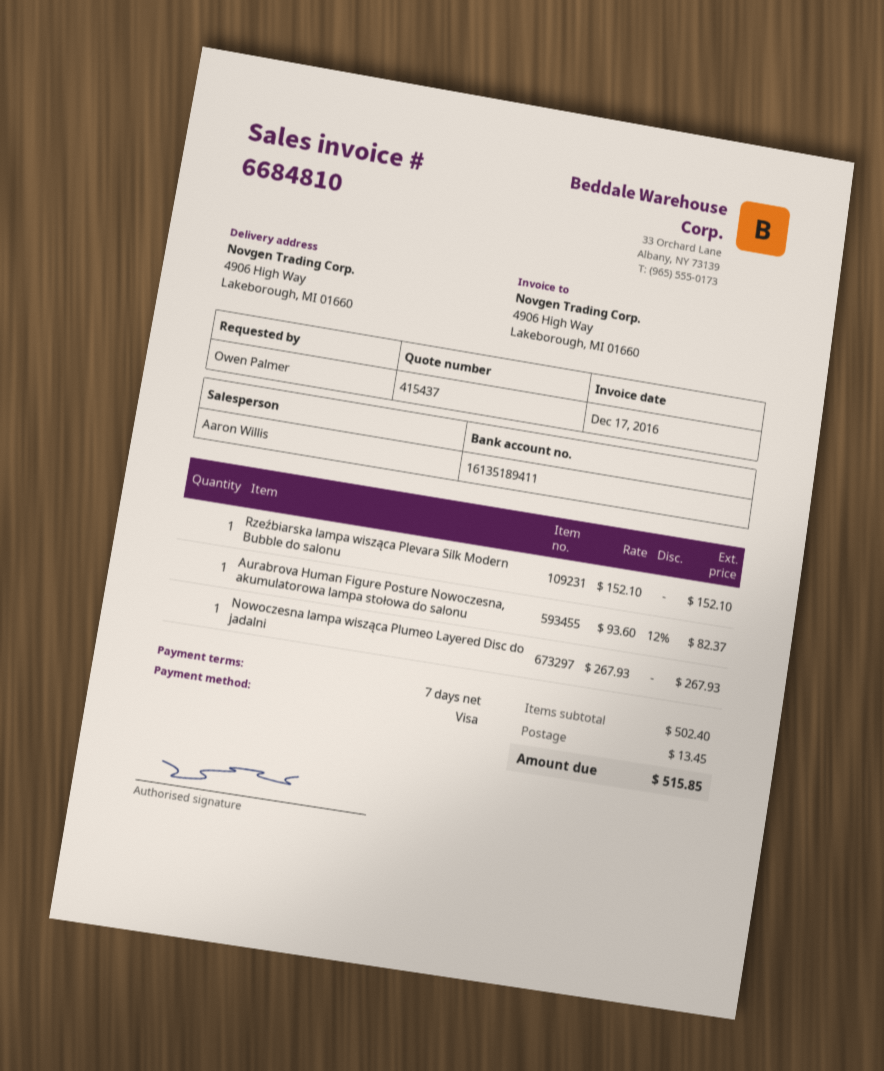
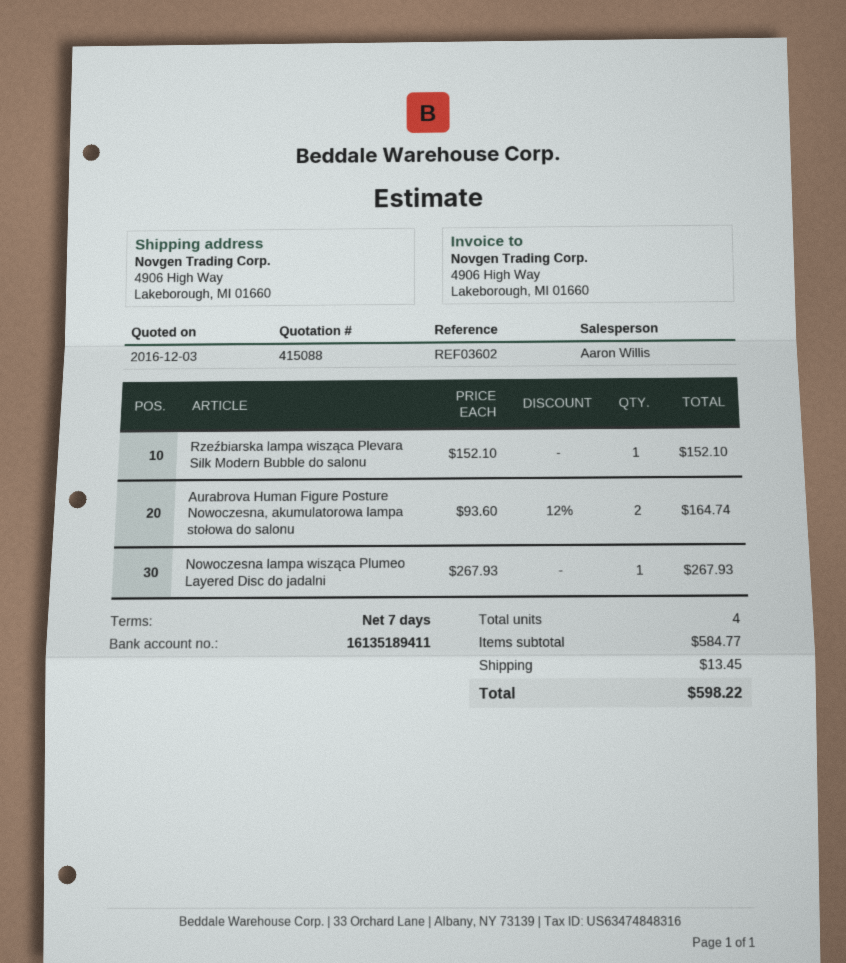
quote number: 415437 -> 415088
Aurabrova Human Figure Posture Nowoczesna, akumulatorowa lampa stołowa do salonu: 1 x 93.60 - 12% = 82.37 -> 2 x 93.60 - 12% = 164.74
subtotal: 502.40 -> 584.77
total: 515.85 -> 598.22

